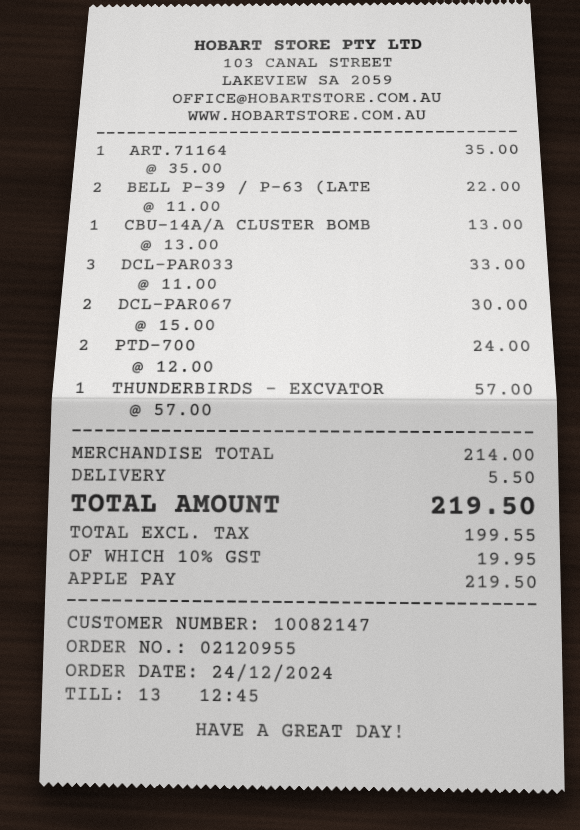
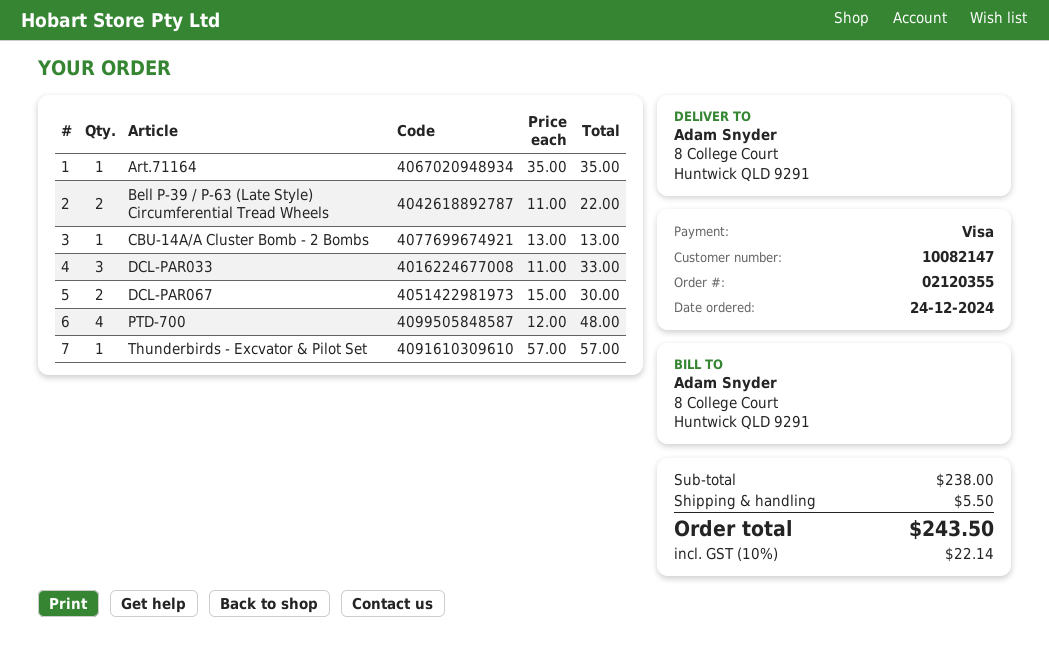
order number: 02120955 -> 02120355
payment method: Apple Pay -> Visa
PTD-700: 2 x 12.00 = 24.00 -> 4 x 12.00 = 48.00
subtotal: 214.00 -> 238.00
tax: 10% = 19.95 -> 10% = 22.14
total: 219.50 -> 243.50

